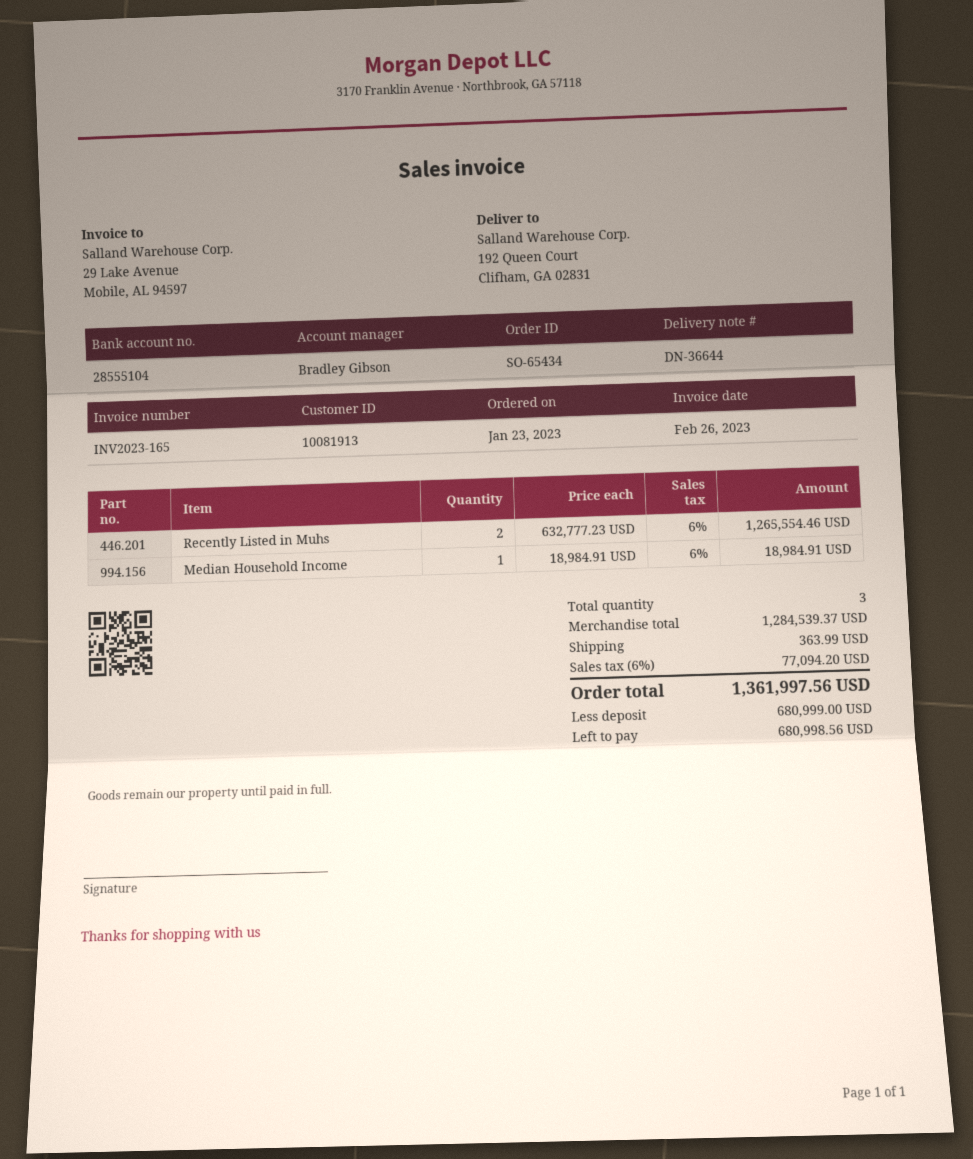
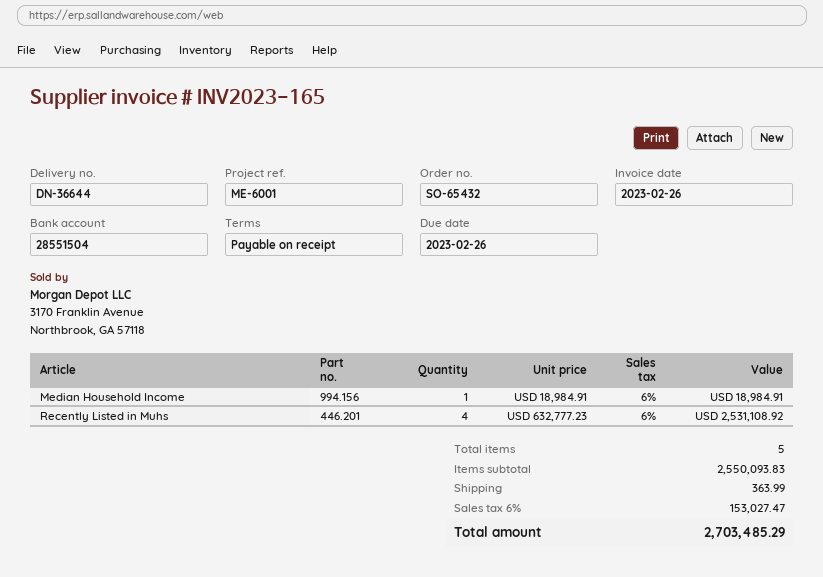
order number: SO-65434 -> SO-65432
bank account: 28555104 -> 28551504
Recently Listed in Muhs: 2 x 632777.23 = 1265554.46 -> 4 x 632777.23 = 2531108.92
total quantity: 3 -> 5
subtotal: 1284539.37 -> 2550093.83
tax: 6% = 77094.20 -> 6% = 153027.47
total: 1361997.56 -> 2703485.29

